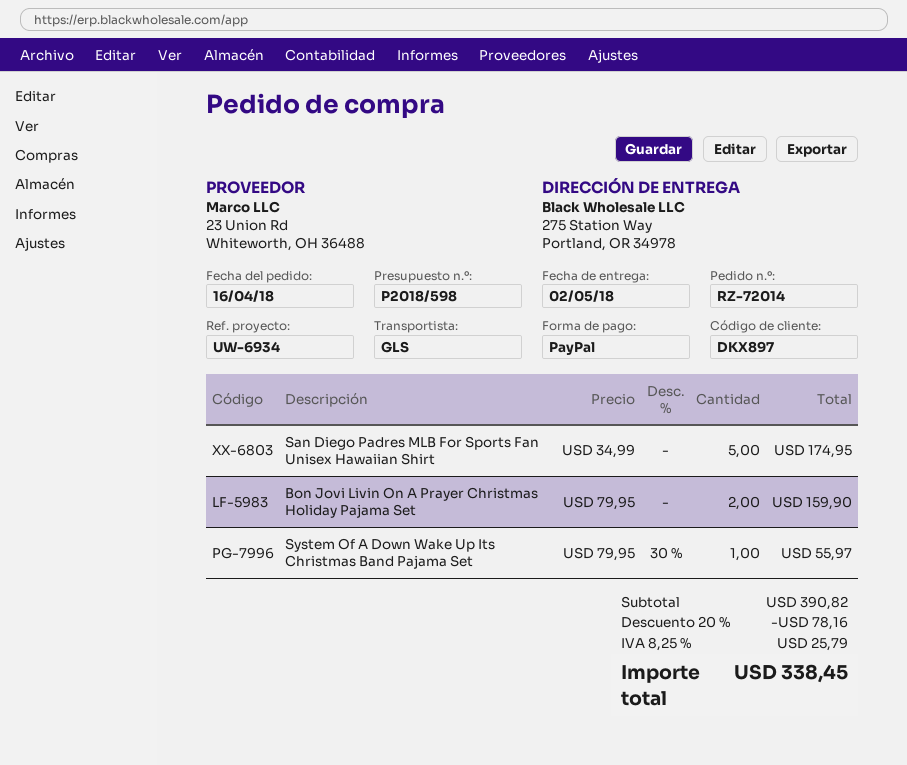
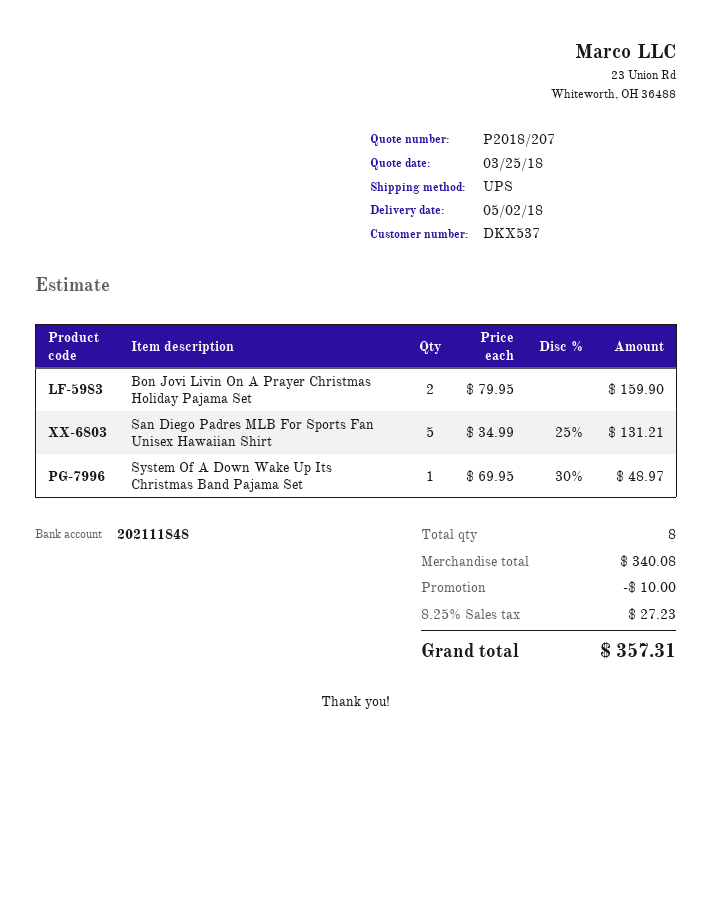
quote number: P2018/598 -> P2018/207
customer number: DKX897 -> DKX537
shipping method: GLS -> UPS
San Diego Padres MLB For Sports Fan Unisex Hawaiian Shirt: 5 x 34.99 = 174.95 -> 5 x 34.99 - 25% = 131.21
System Of A Down Wake Up Its Christmas Band Pajama Set: 1 x 79.95 - 30% = 55.97 -> 1 x 69.95 - 30% = 48.97
subtotal: 390.82 -> 340.08
discount: 78.16 -> 10.00
tax: 8.25% = 25.79 -> 8.25% = 27.23
total: 338.45 -> 357.31

